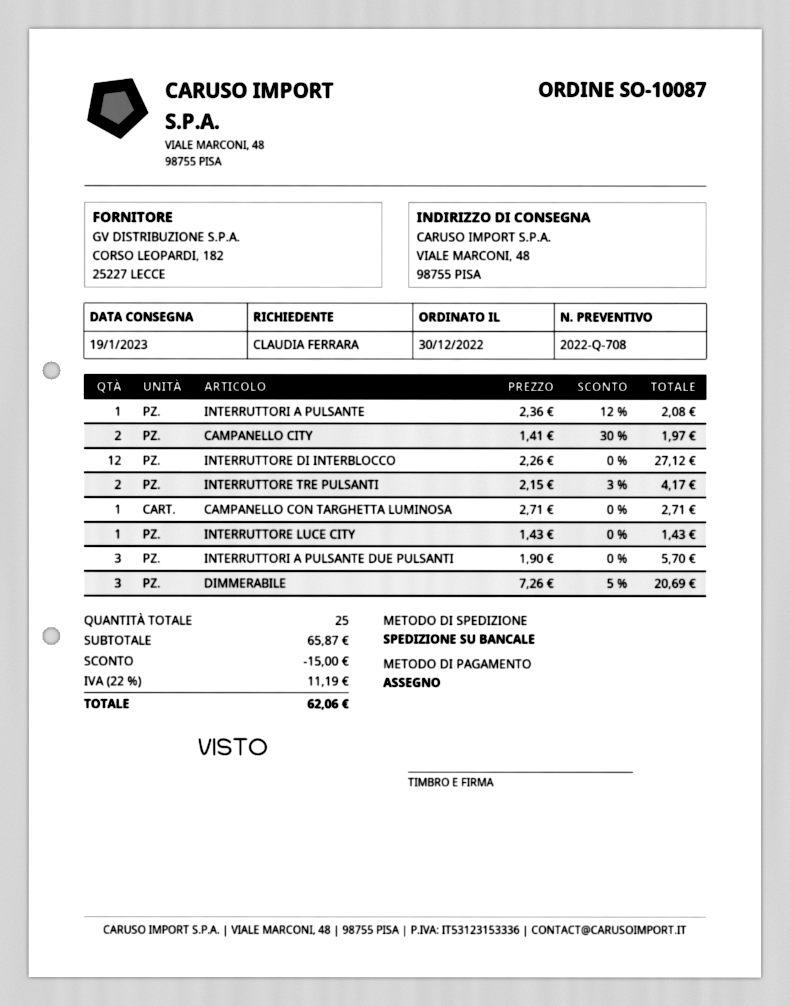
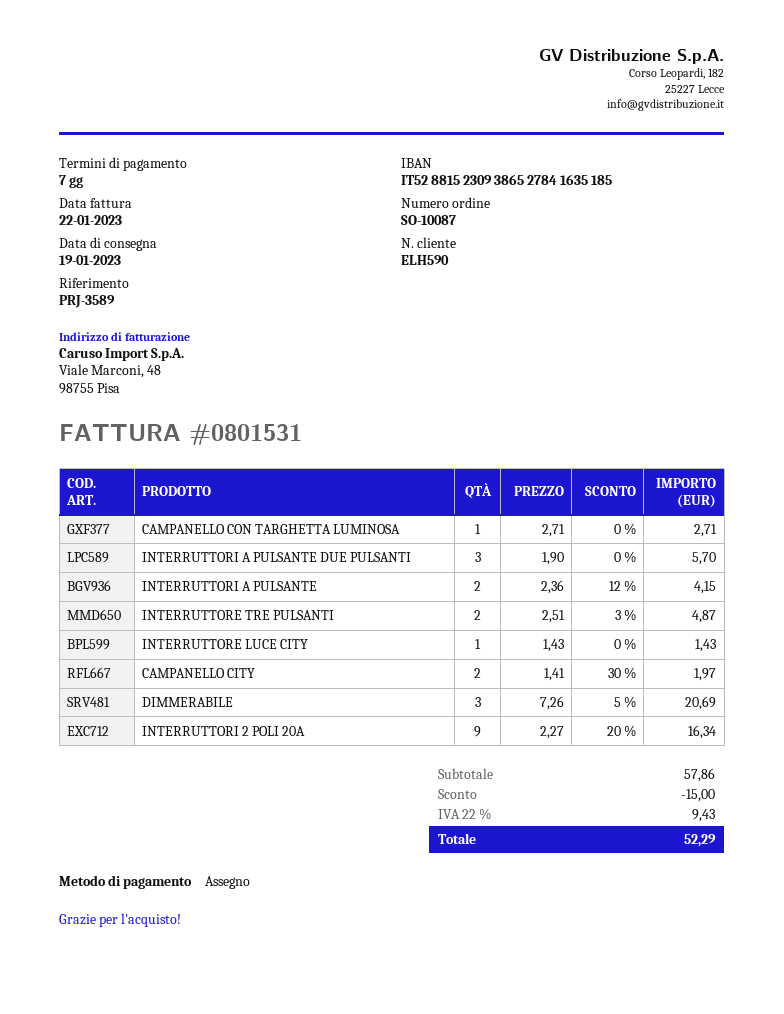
INTERRUTTORI A PULSANTE: 1 x 2.36 - 12% = 2.08 -> 2 x 2.36 - 12% = 4.15
INTERRUTTORE DI INTERBLOCCO: 12 x 2.26 = 27.12 -> none
INTERRUTTORE TRE PULSANTI: 2 x 2.15 - 3% = 4.17 -> 2 x 2.51 - 3% = 4.87
INTERRUTTORI 2 POLI 20A: none -> 9 x 2.27 - 20% = 16.34
subtotal: 65.87 -> 57.86
tax: 22% = 11.19 -> 22% = 9.43
total: 62.06 -> 52.29

